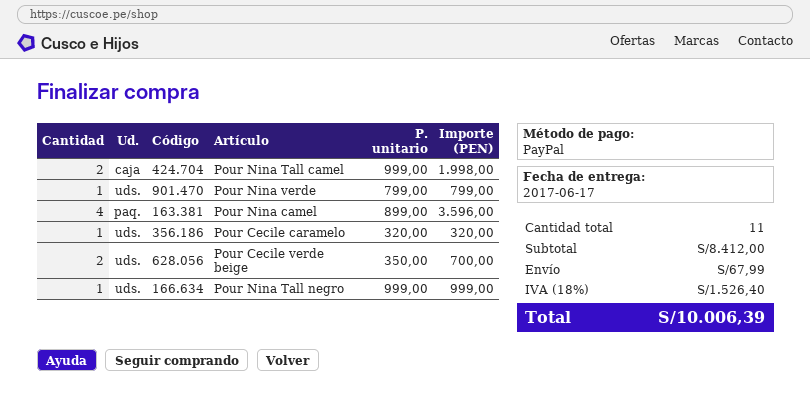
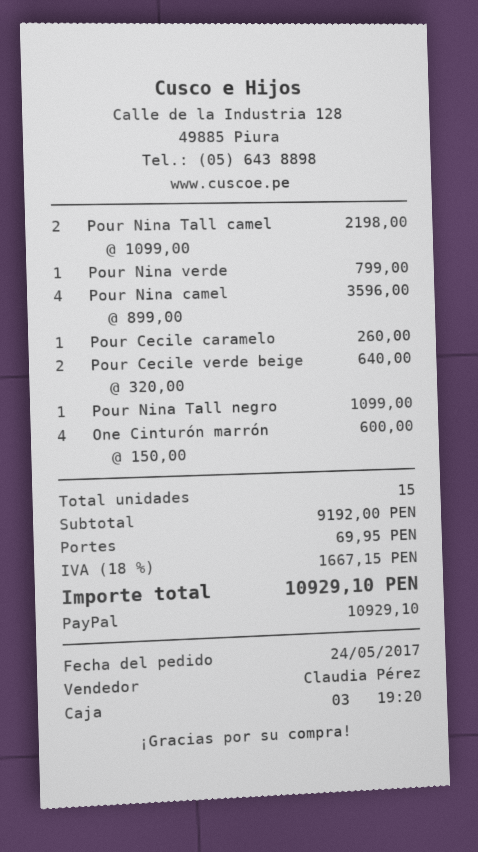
Pour Nina Tall camel: 2 x 999.00 = 1998.00 -> 2 x 1099.00 = 2198.00
Pour Cecile caramelo: 1 x 320.00 = 320.00 -> 1 x 260.00 = 260.00
Pour Cecile verde beige: 2 x 350.00 = 700.00 -> 2 x 320.00 = 640.00
Pour Nina Tall negro: 1 x 999.00 = 999.00 -> 1 x 1099.00 = 1099.00
One Cinturón marrón: none -> 4 x 150.00 = 600.00
total quantity: 11 -> 15
subtotal: 8412.00 -> 9192.00
shipping: 67.99 -> 69.95
tax: 18% = 1526.40 -> 18% = 1667.15
total: 10006.39 -> 10929.10

